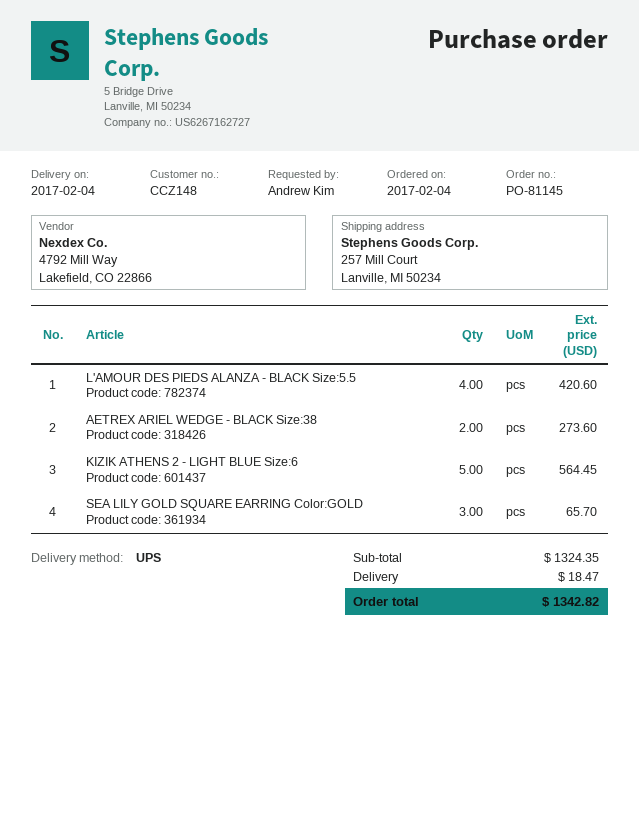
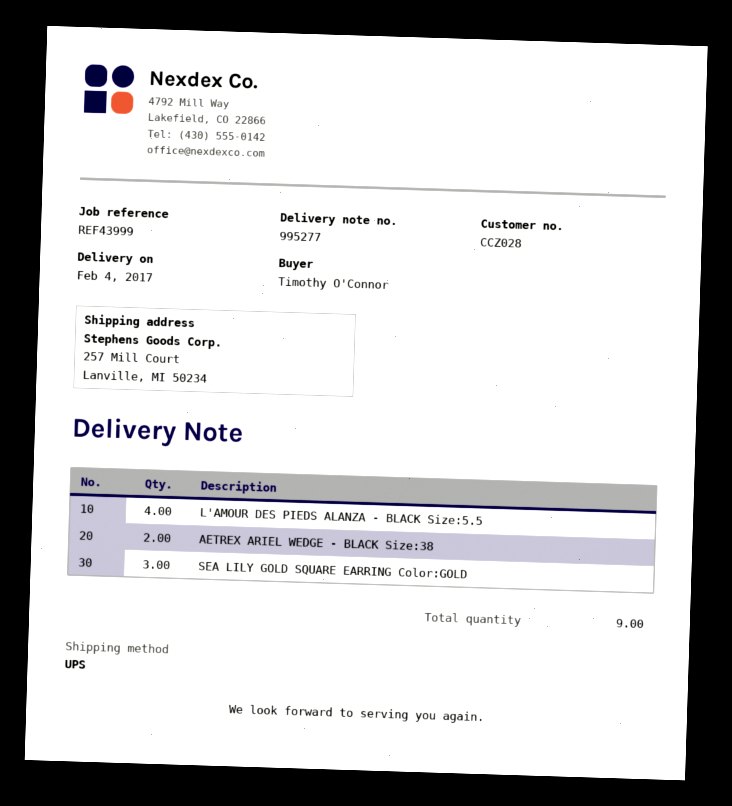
customer number: CCZ148 -> CCZ028
ordered by: Andrew Kim -> Timothy O'Connor
KIZIK ATHENS 2 - LIGHT BLUE Size:6: 5 -> none

